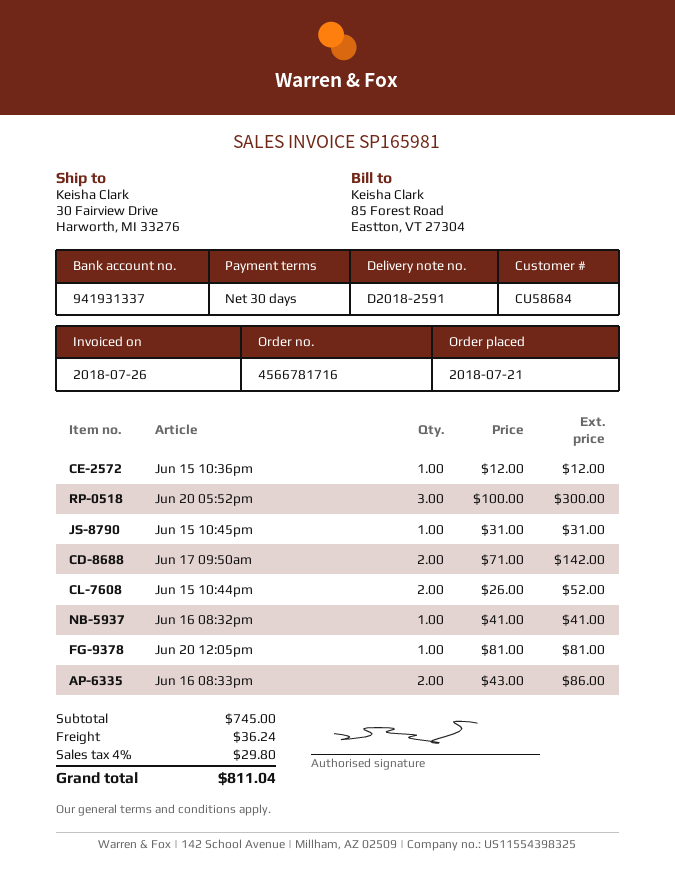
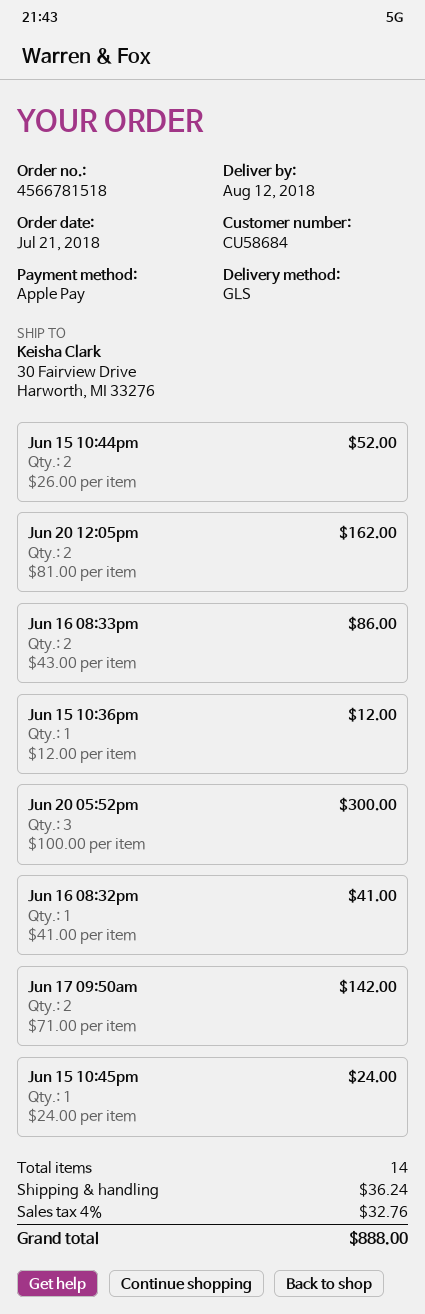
order number: 4566781716 -> 4566781518
Jun 15 10:45pm: 1 x 31.00 = 31.00 -> 1 x 24.00 = 24.00
Jun 20 12:05pm: 1 x 81.00 = 81.00 -> 2 x 81.00 = 162.00
tax: 4% = 29.80 -> 4% = 32.76
total: 811.04 -> 888.00

